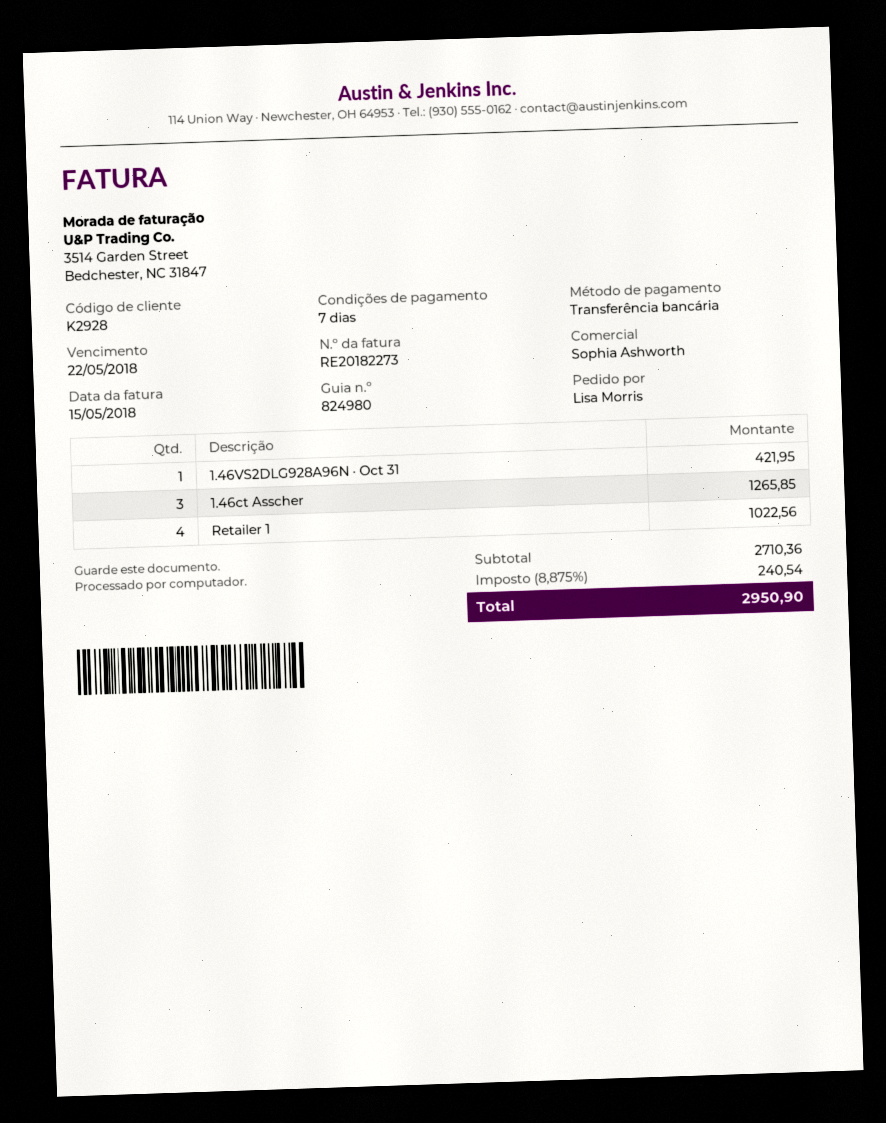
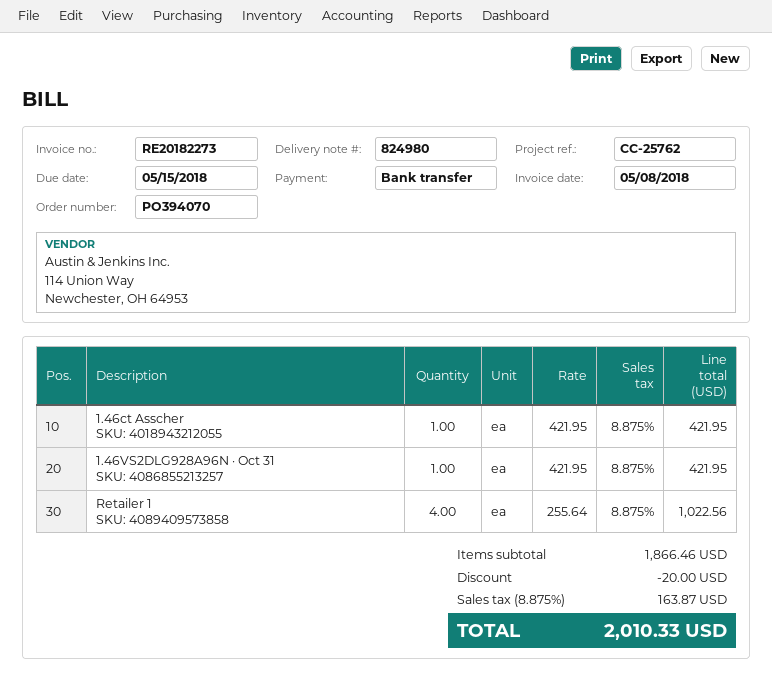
invoice date: 2018-05-15 -> 2018-05-08
due date: 2018-05-22 -> 2018-05-15
1.46ct Asscher: 3 for 1265.85 -> 1 for 421.95
subtotal: 2710.36 -> 1866.46
discount: none -> 20.00
tax: 8.875% = 240.54 -> 8.875% = 163.87
total: 2950.90 -> 2010.33

